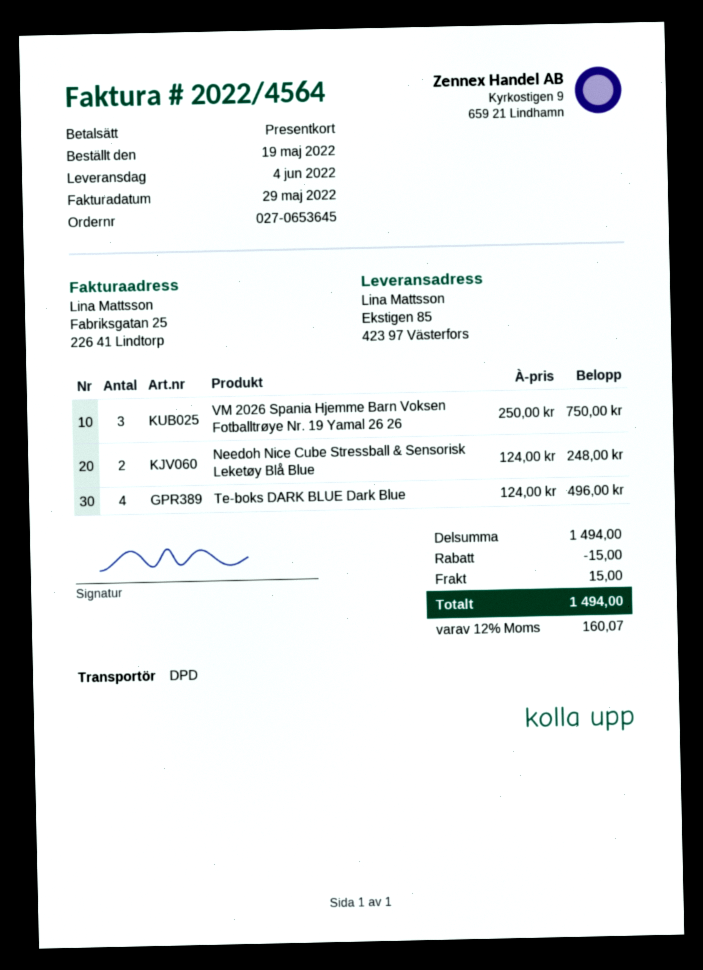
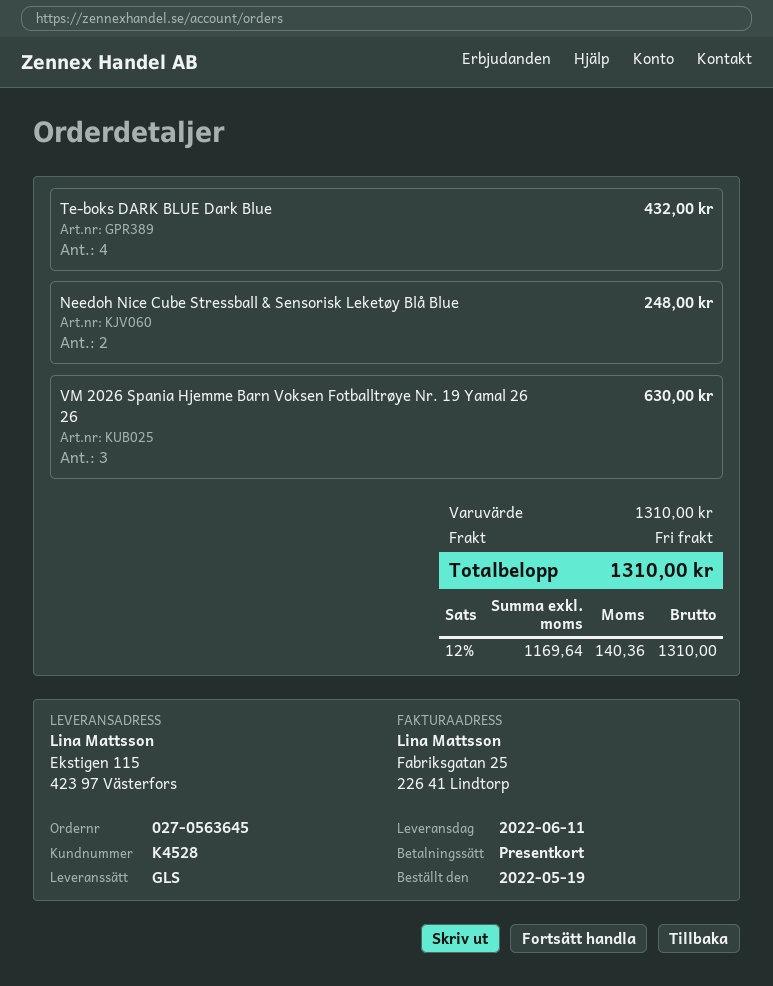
order number: 027-0653645 -> 027-0563645
delivery date: 2022-06-04 -> 2022-06-11
shipping method: DPD -> GLS
ship to: Ekstigen 85, 423 97 Västerfors -> Ekstigen 115, 423 97 Västerfors
VM 2026 Spania Hjemme Barn Voksen Fotballtrøye Nr. 19 Yamal 26 26: 3 for 750.00 -> 3 for 630.00
Te-boks DARK BLUE Dark Blue: 4 for 496.00 -> 4 for 432.00
subtotal: 1494.00 -> 1310.00
discount: 15.00 -> none
shipping: 15.00 -> 0.00
tax: 12% = 160.07 -> 12% = 140.36
total: 1494.00 -> 1310.00

